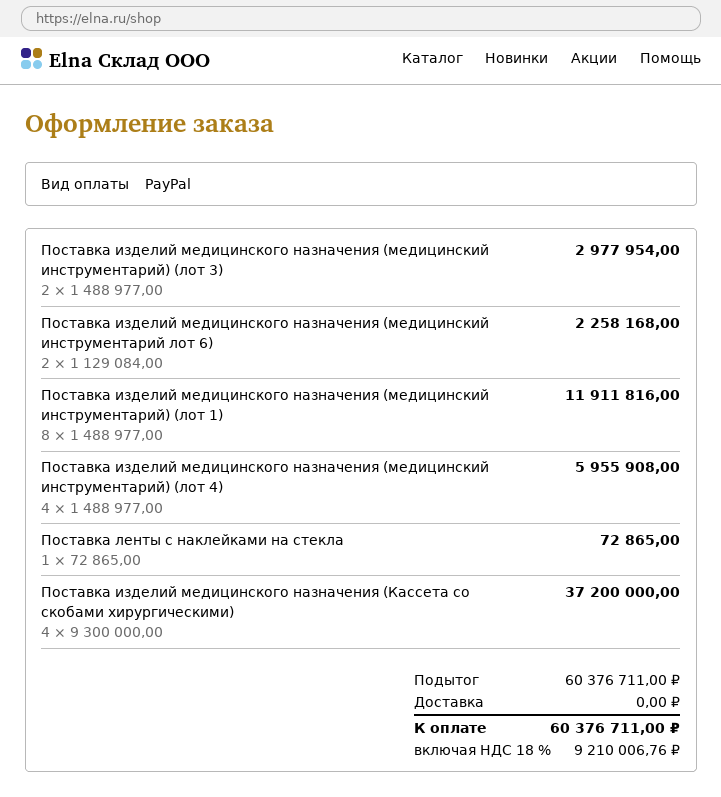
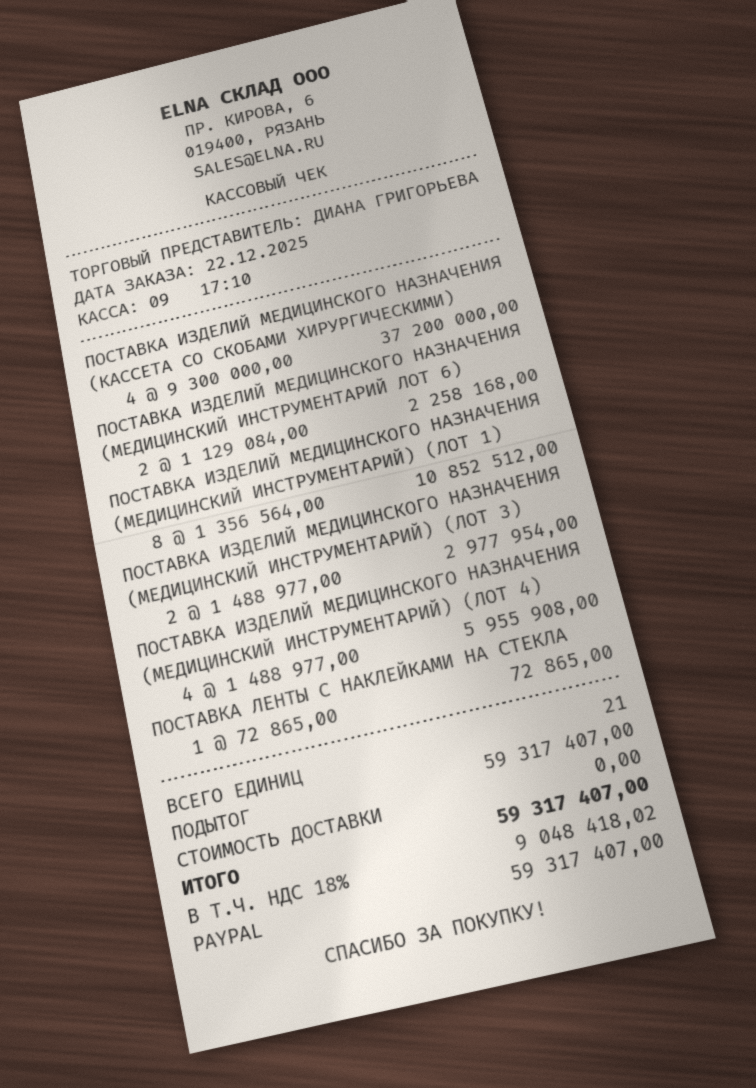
Поставка изделий медицинского назначения (медицинский инструментарий) (лот 1): 8 x 1488977.00 = 11911816.00 -> 8 x 1356564.00 = 10852512.00
subtotal: 60376711.00 -> 59317407.00
tax: 18% = 9210006.76 -> 18% = 9048418.02
total: 60376711.00 -> 59317407.00

